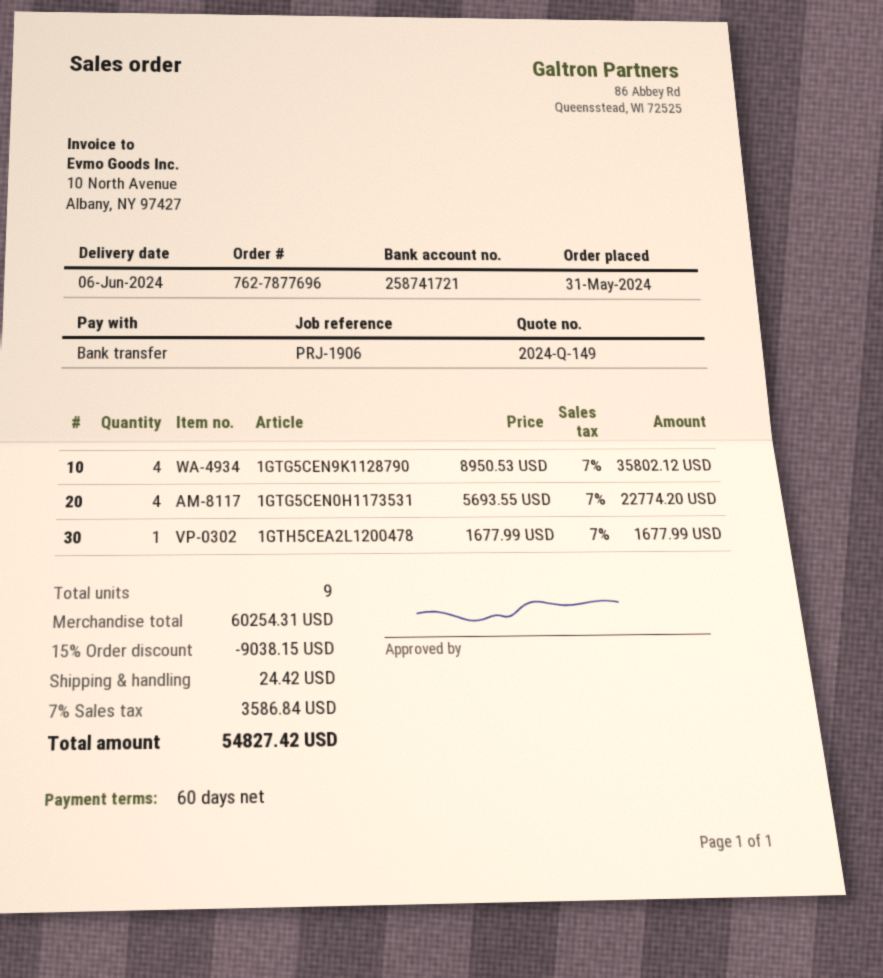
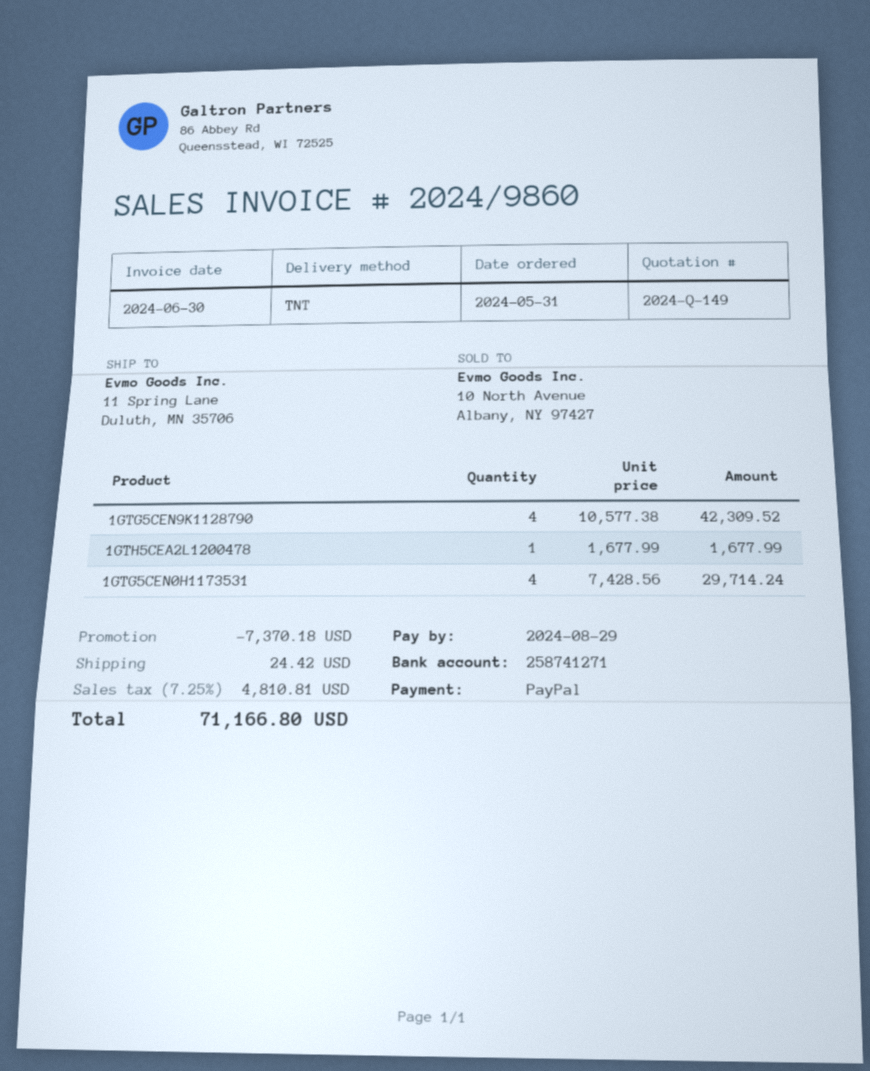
payment method: bank transfer -> PayPal
bank account: 258741721 -> 258741271
1GTG5CEN9K1128790: 4 x 8950.53 = 35802.12 -> 4 x 10577.38 = 42309.52
1GTG5CEN0H1173531: 4 x 5693.55 = 22774.20 -> 4 x 7428.56 = 29714.24
discount: 9038.15 -> 7370.18
tax: 7% = 3586.84 -> 7.25% = 4810.81
total: 54827.42 -> 71166.80

